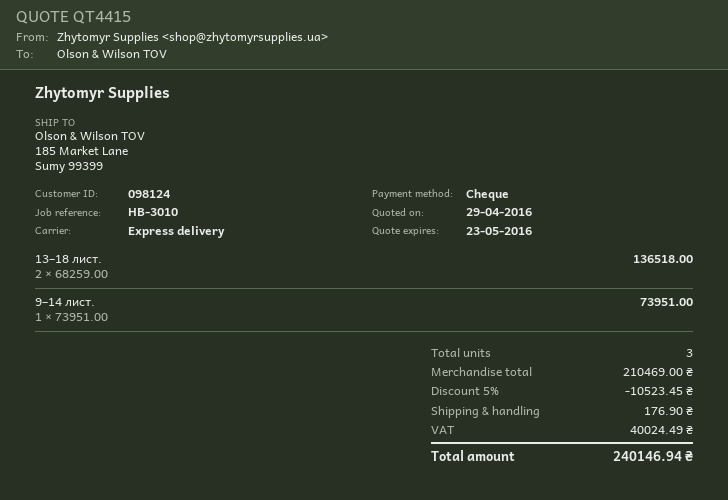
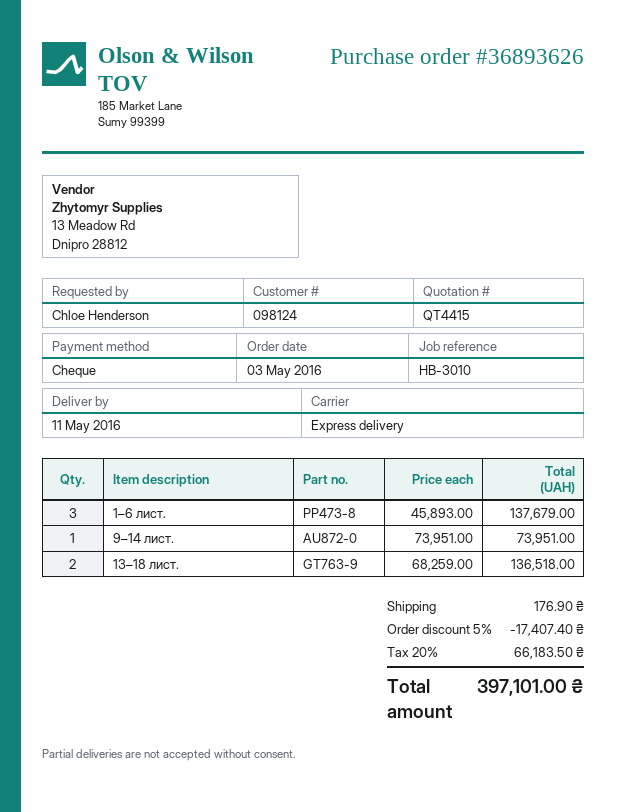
1–6 лист.: none -> 3 x 45893.00 = 137679.00
discount: 5% = 10523.45 -> 5% = 17407.40
tax: 40024.49 -> 66183.50
total: 240146.94 -> 397101.00

